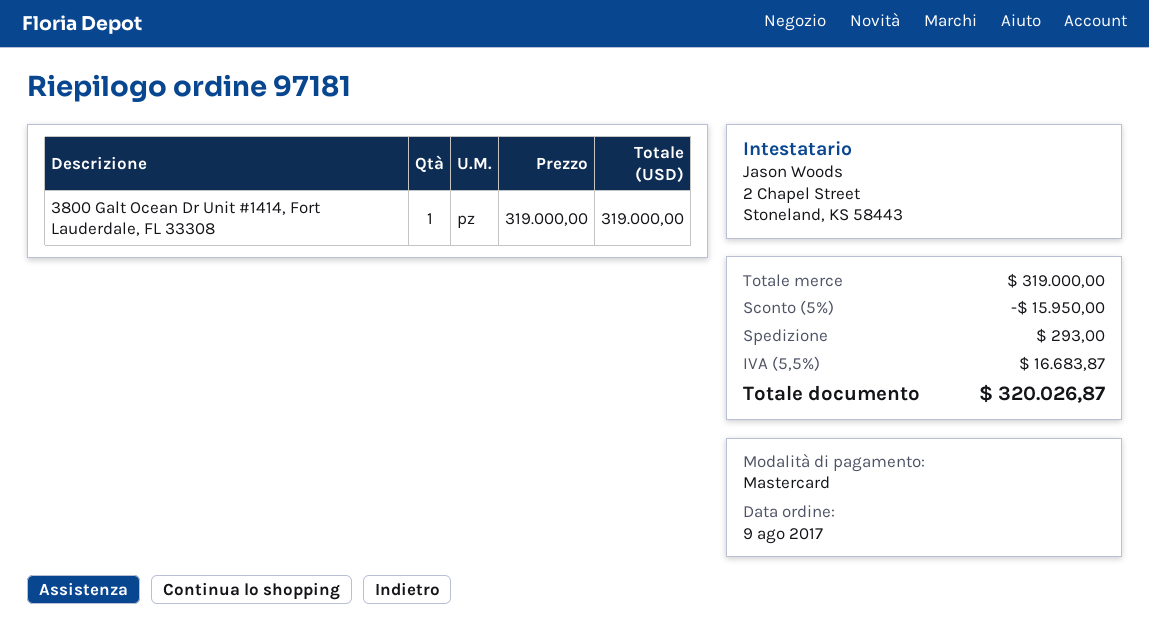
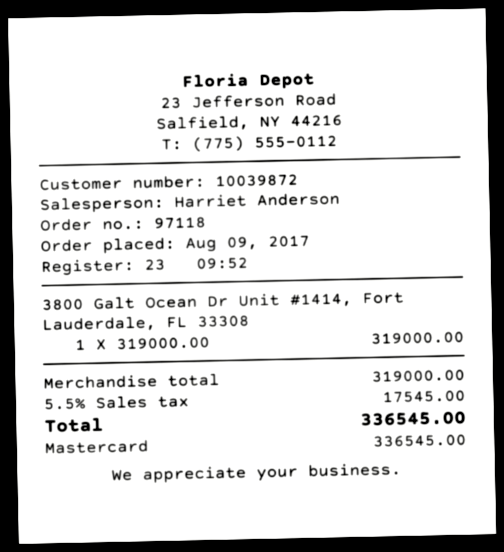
order number: 97181 -> 97118
discount: 5% = 15950.00 -> none
shipping: 293.00 -> none
tax: 5.5% = 16683.87 -> 5.5% = 17545.00
total: 320026.87 -> 336545.00

